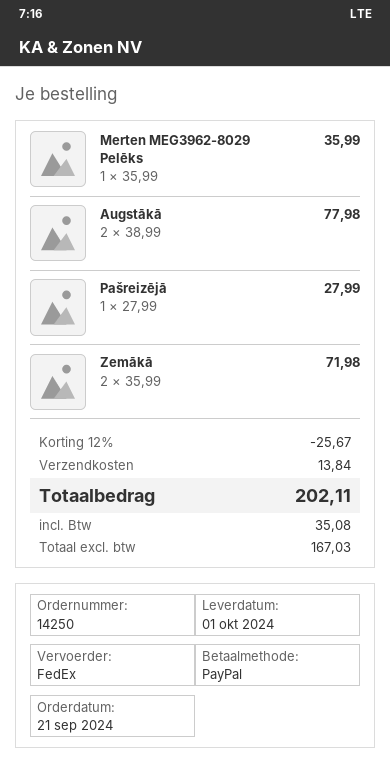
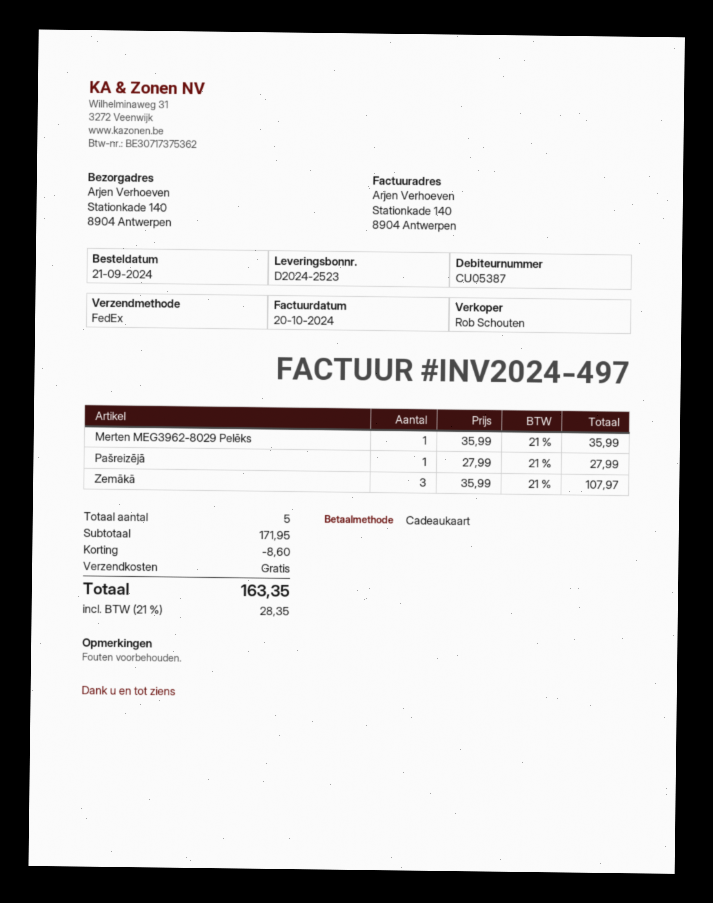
payment method: PayPal -> gift card
Augstākā: 2 x 38.99 = 77.98 -> none
Zemākā: 2 x 35.99 = 71.98 -> 3 x 35.99 = 107.97
discount: 25.67 -> 8.60
shipping: 13.84 -> 0.00
tax: 35.08 -> 28.35
total: 202.11 -> 163.35

